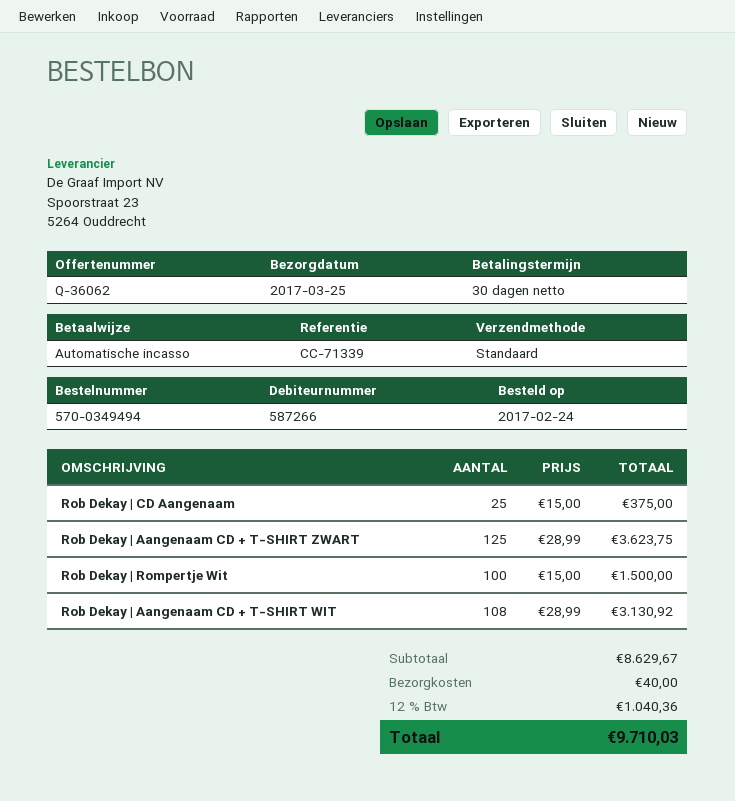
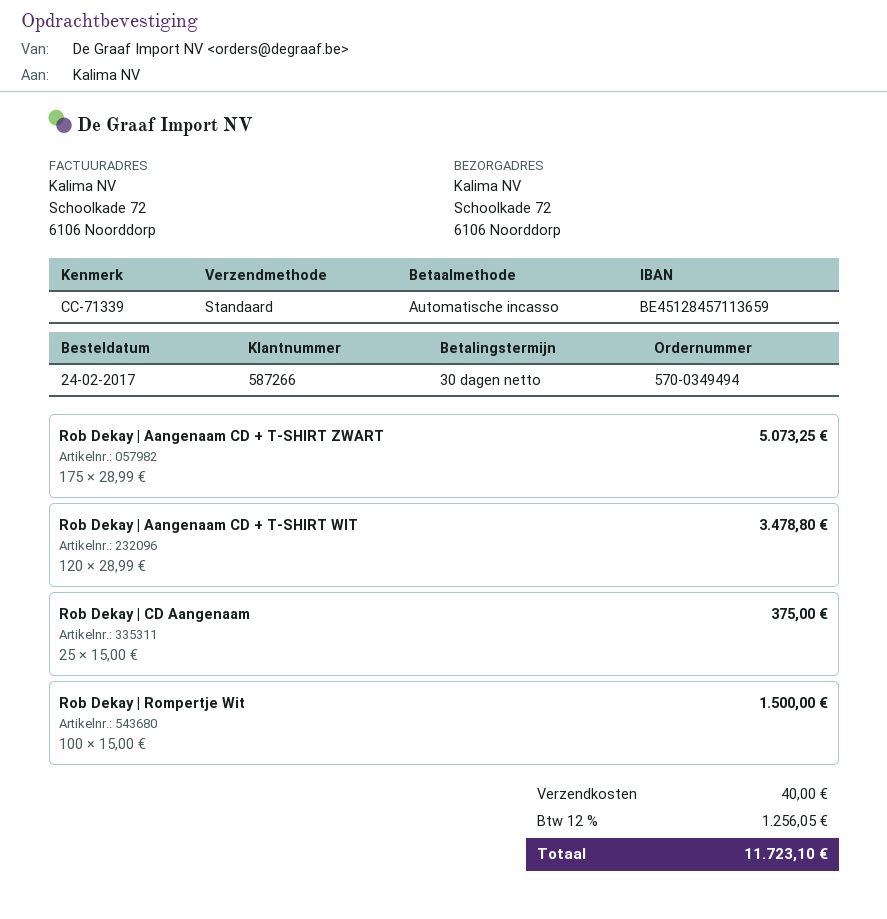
Rob Dekay | Aangenaam CD + T-SHIRT ZWART: 125 x 28.99 = 3623.75 -> 175 x 28.99 = 5073.25
Rob Dekay | Aangenaam CD + T-SHIRT WIT: 108 x 28.99 = 3130.92 -> 120 x 28.99 = 3478.80
tax: 12% = 1040.36 -> 12% = 1256.05
total: 9710.03 -> 11723.10

